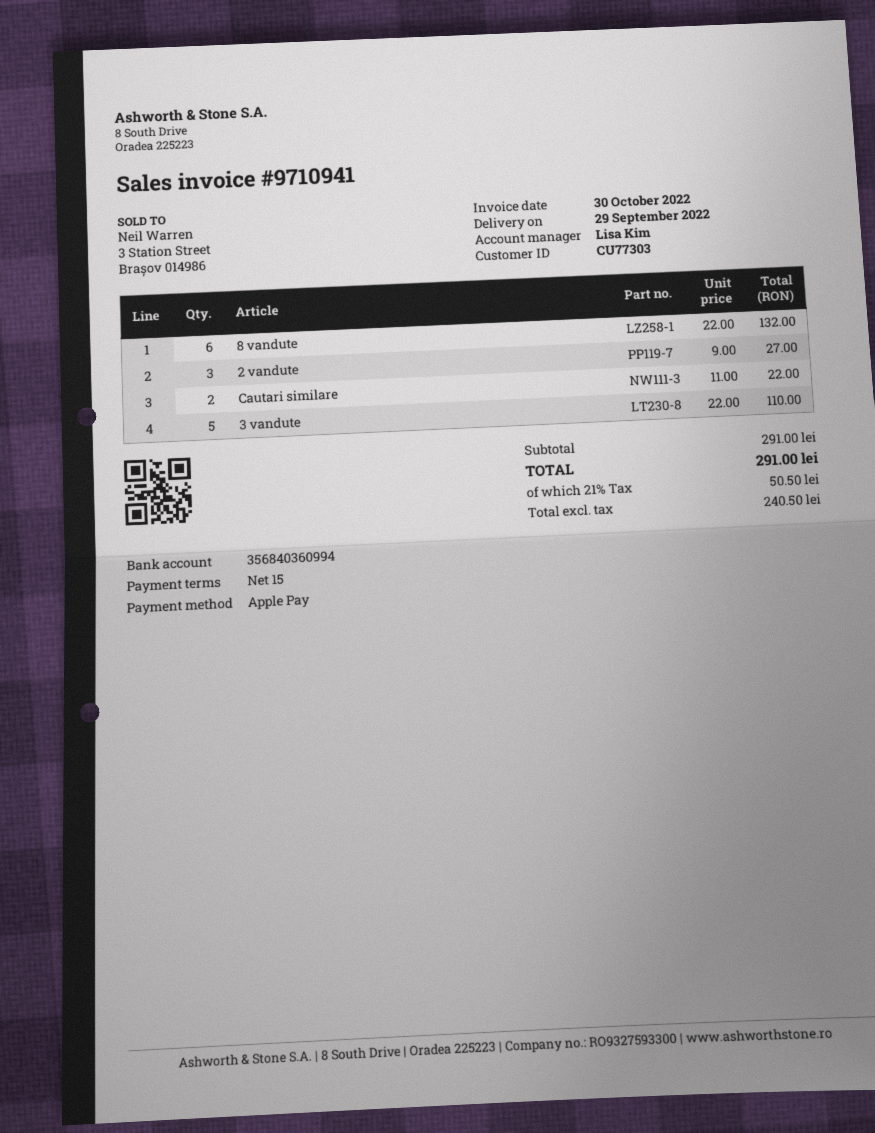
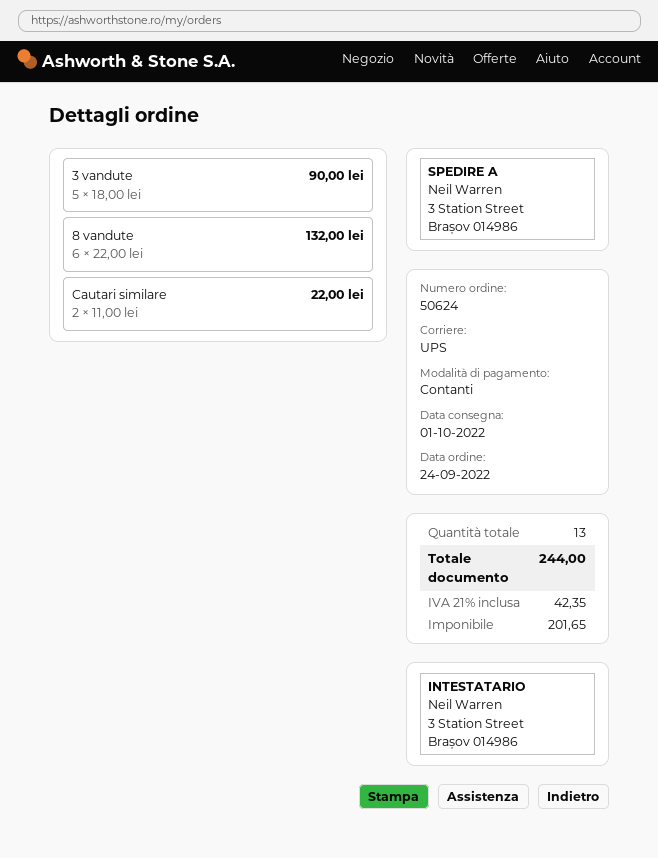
delivery date: 2022-09-29 -> 2022-10-01
payment method: Apple Pay -> cash
2 vandute: 3 x 9.00 = 27.00 -> none
3 vandute: 5 x 22.00 = 110.00 -> 5 x 18.00 = 90.00
net: 240.50 -> 201.65
tax: 21% = 50.50 -> 21% = 42.35
total: 291.00 -> 244.00

